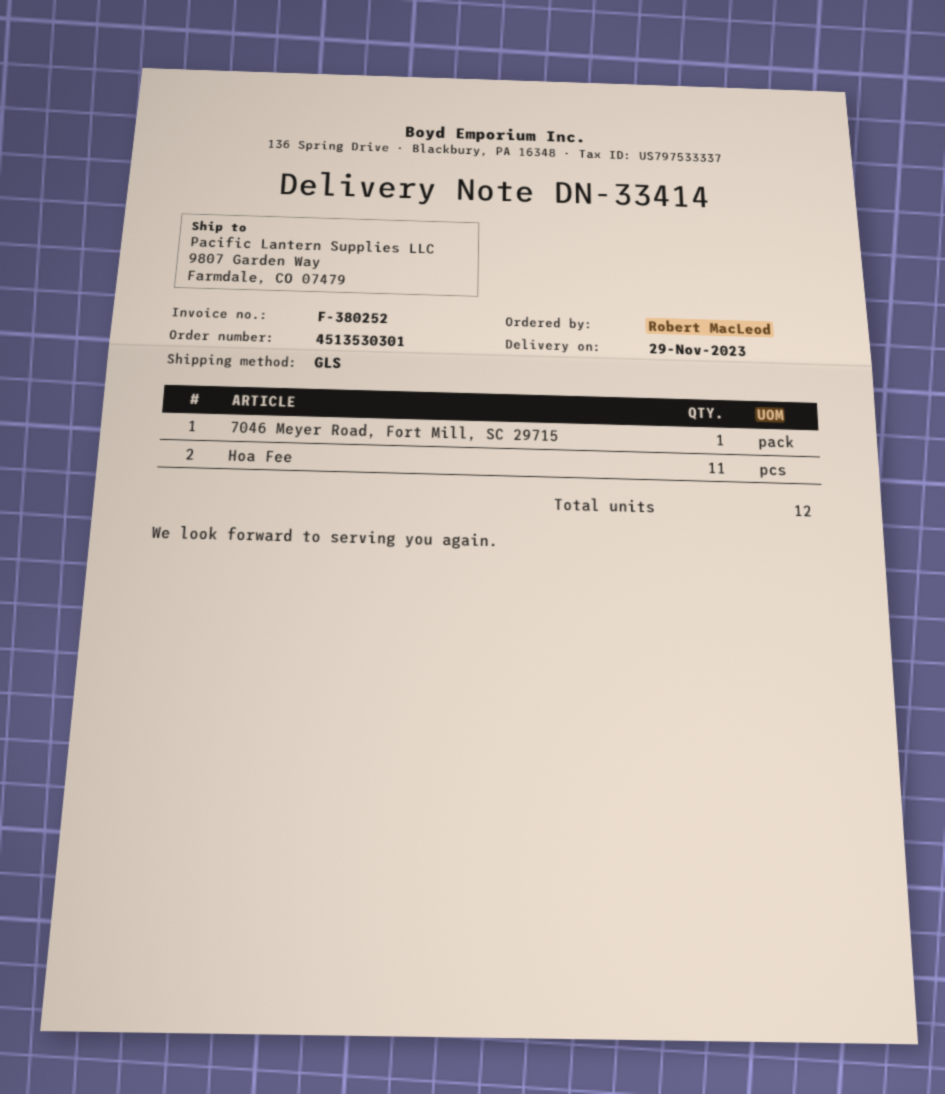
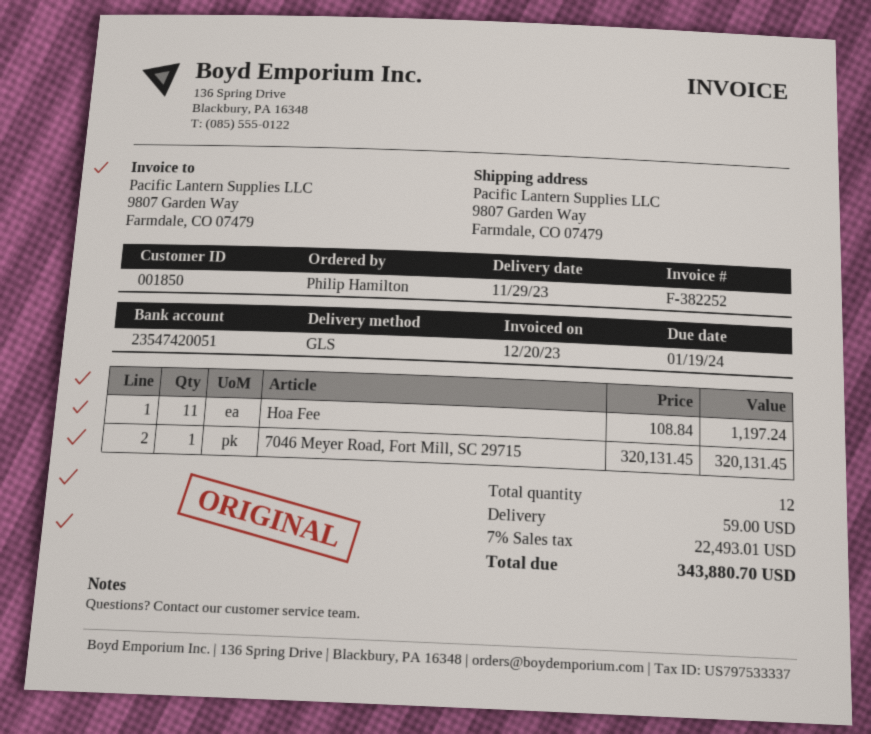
invoice number: F-380252 -> F-382252
ordered by: Robert MacLeod -> Philip Hamilton

